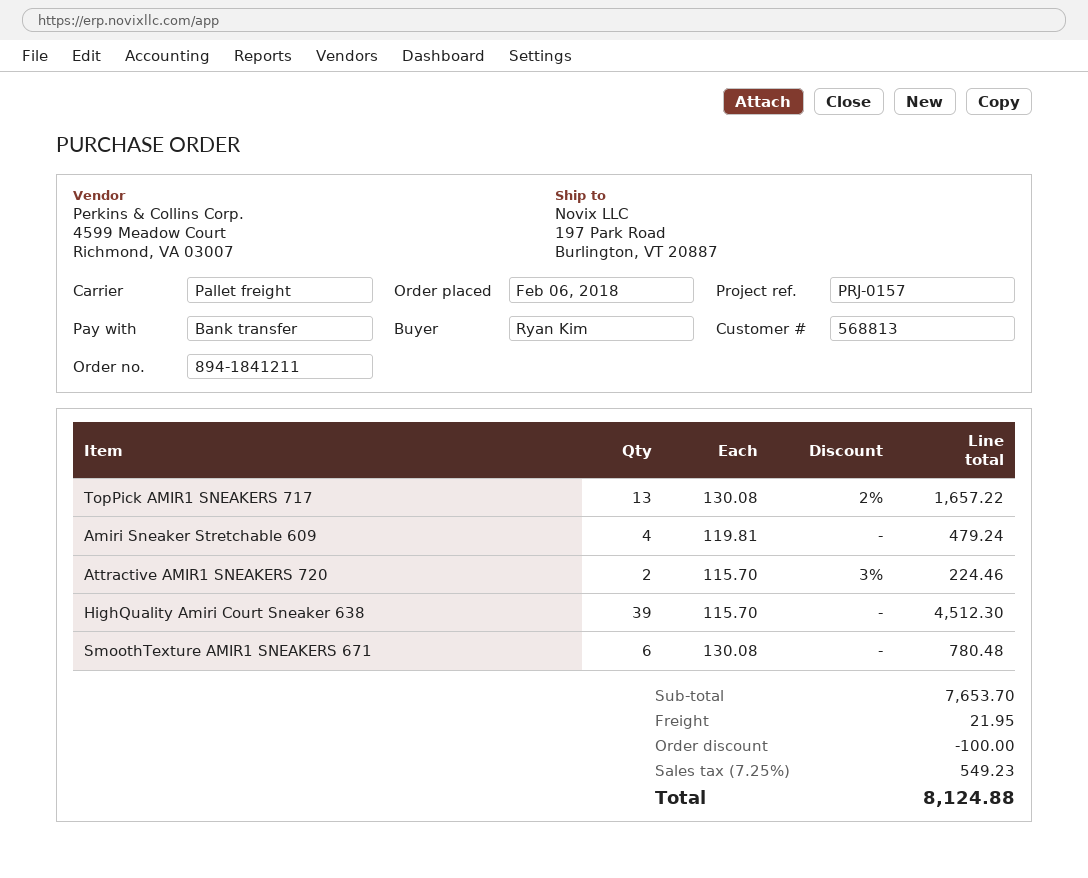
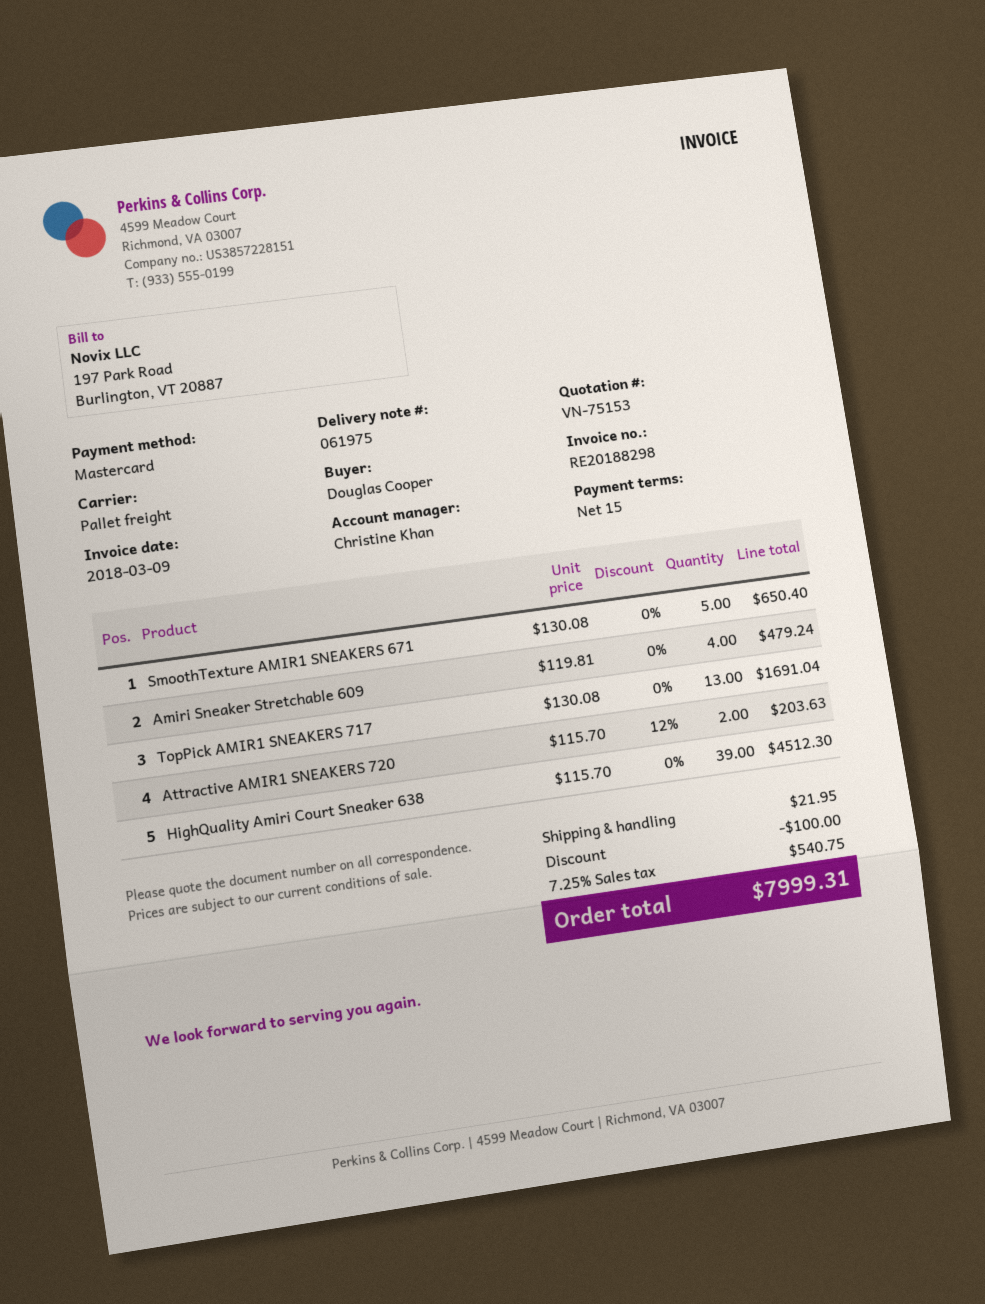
ordered by: Ryan Kim -> Douglas Cooper
payment method: bank transfer -> Mastercard
TopPick AMIR1 SNEAKERS 717: 13 x 130.08 - 2% = 1657.22 -> 13 x 130.08 = 1691.04
Attractive AMIR1 SNEAKERS 720: 2 x 115.70 - 3% = 224.46 -> 2 x 115.70 - 12% = 203.63
SmoothTexture AMIR1 SNEAKERS 671: 6 x 130.08 = 780.48 -> 5 x 130.08 = 650.40
tax: 7.25% = 549.23 -> 7.25% = 540.75
total: 8124.88 -> 7999.31

